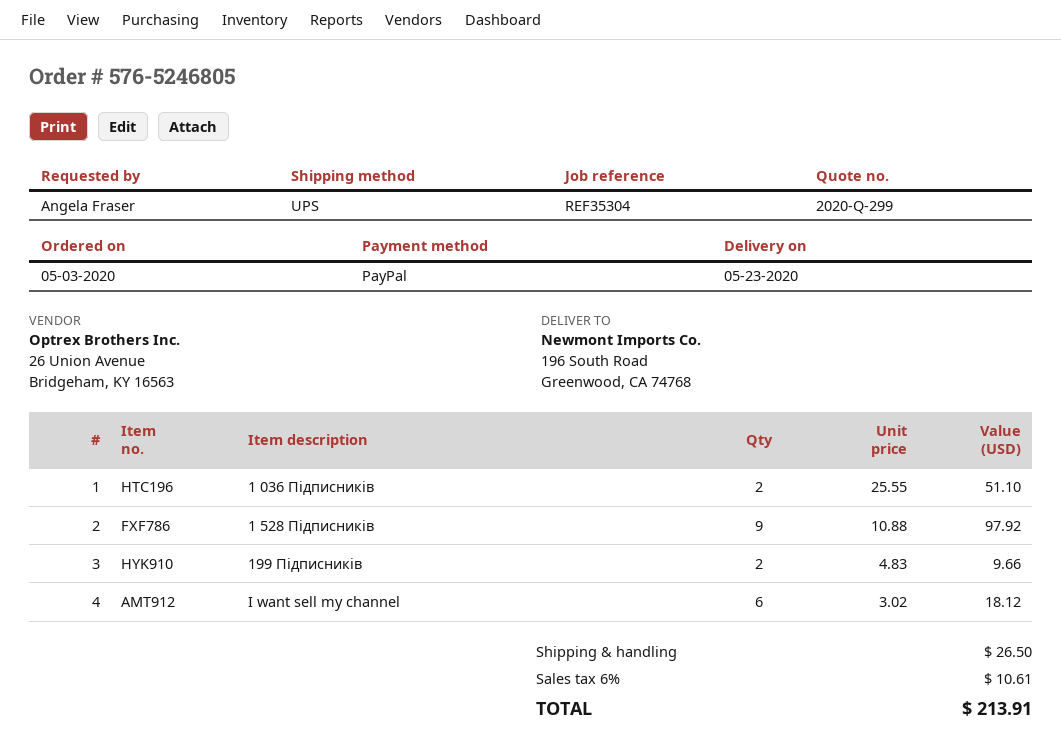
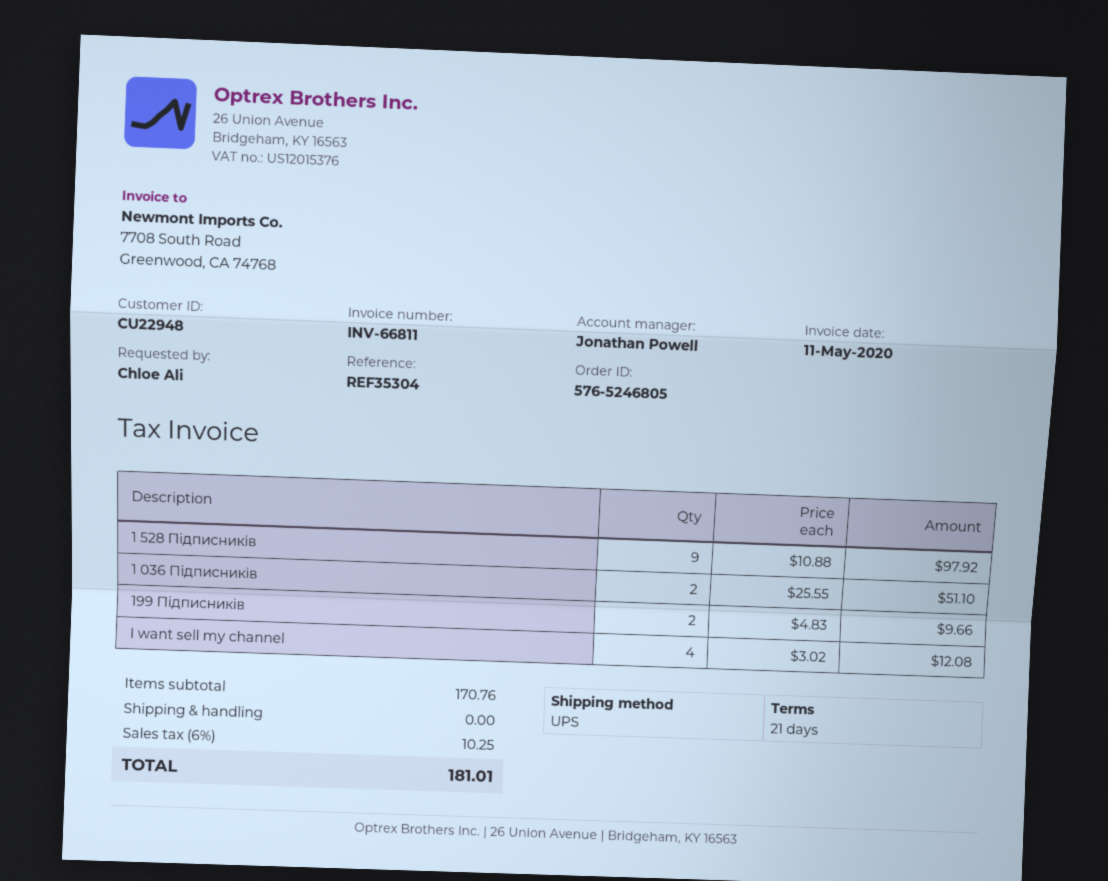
ordered by: Angela Fraser -> Chloe Ali
I want sell my channel: 6 x 3.02 = 18.12 -> 4 x 3.02 = 12.08
shipping: 26.50 -> 0.00
tax: 6% = 10.61 -> 6% = 10.25
total: 213.91 -> 181.01

